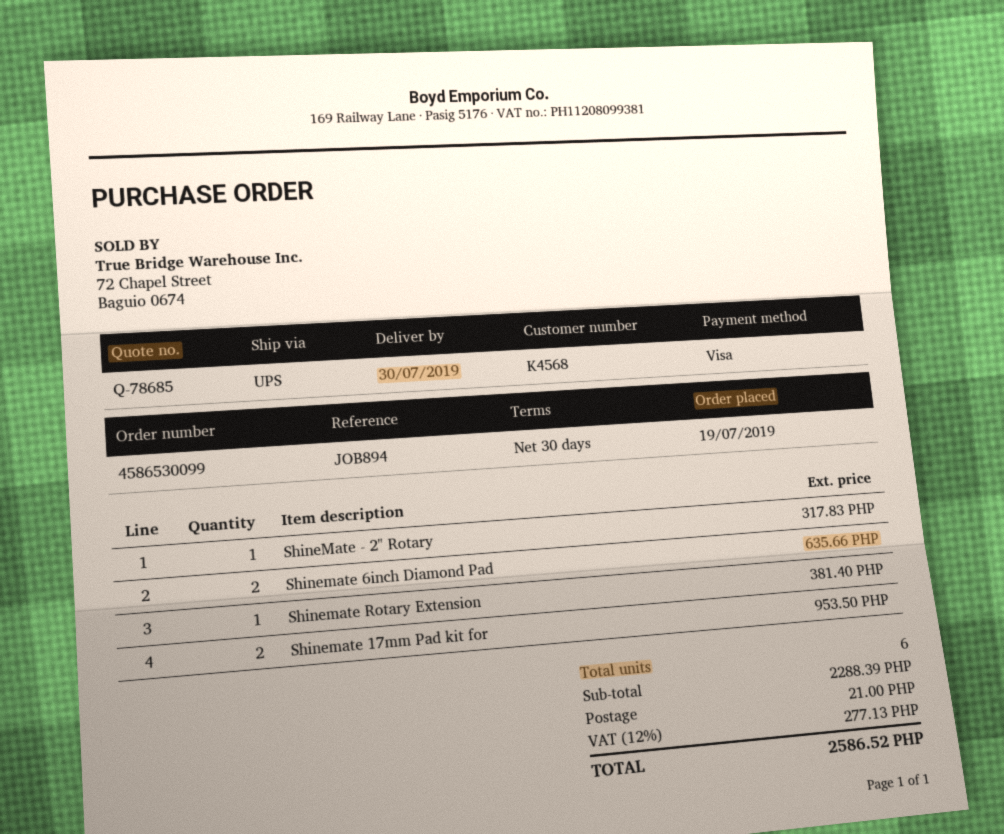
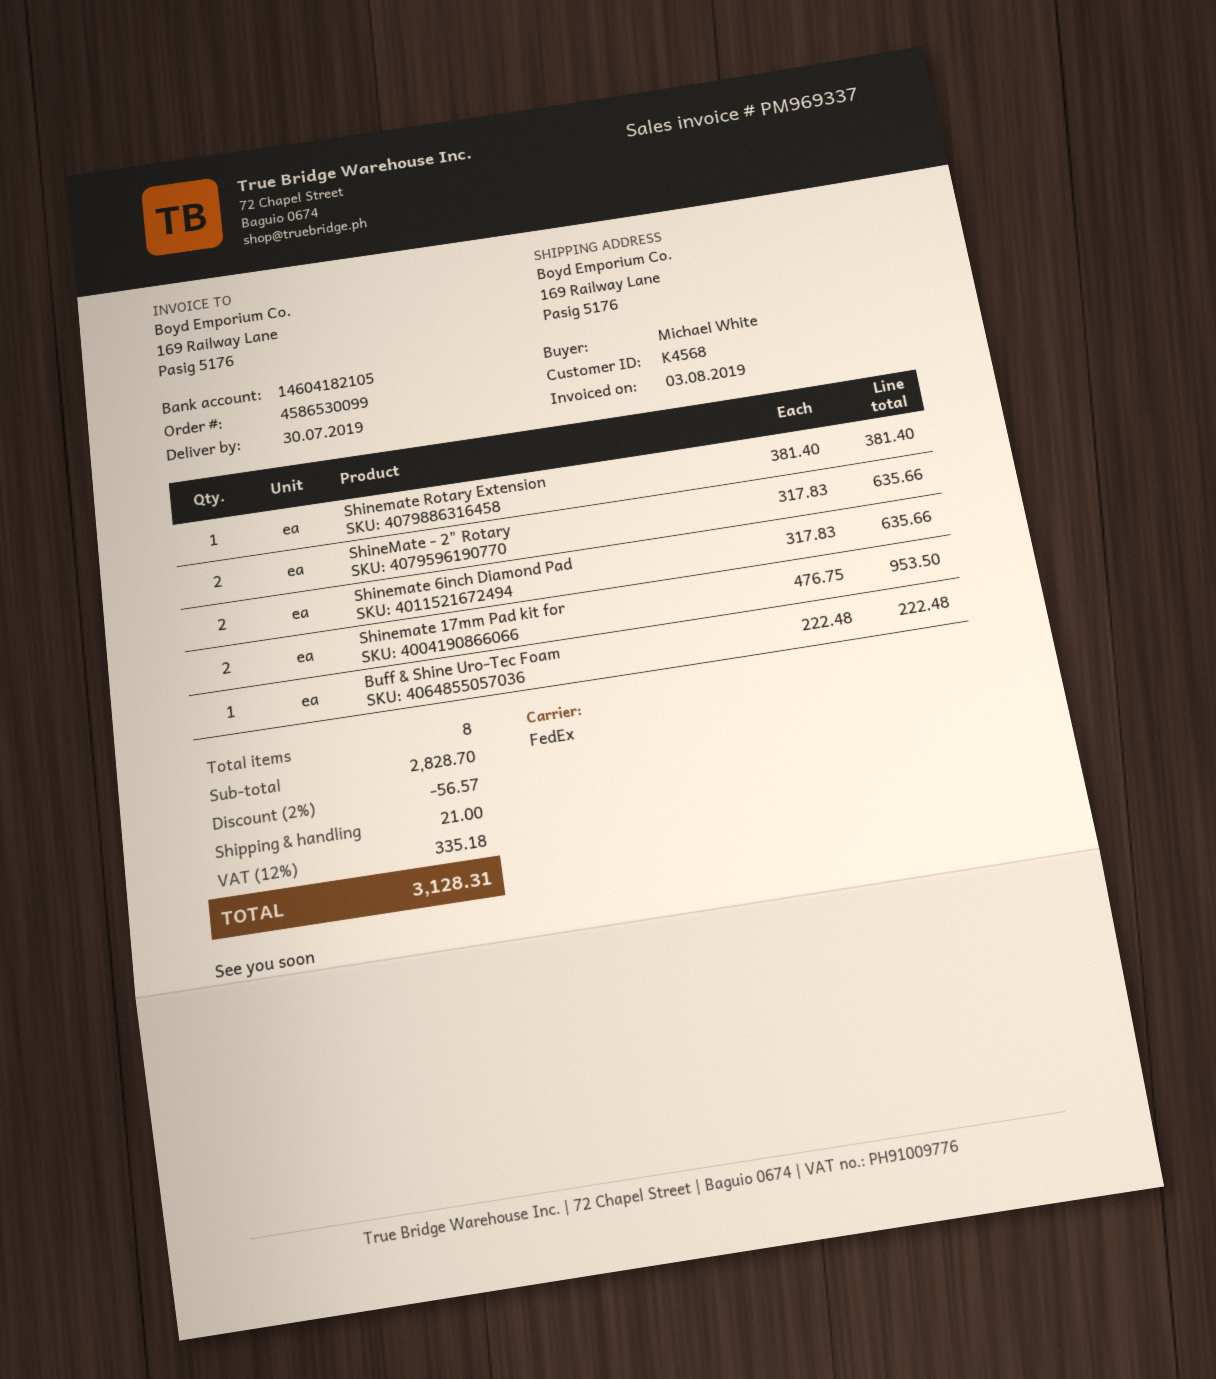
shipping method: UPS -> FedEx
ShineMate - 2" Rotary: 1 for 317.83 -> 2 for 635.66
Buff & Shine Uro-Tec Foam: none -> 1 for 222.48
total quantity: 6 -> 8
subtotal: 2288.39 -> 2828.70
discount: none -> 2% = 56.57
tax: 12% = 277.13 -> 12% = 335.18
total: 2586.52 -> 3128.31

